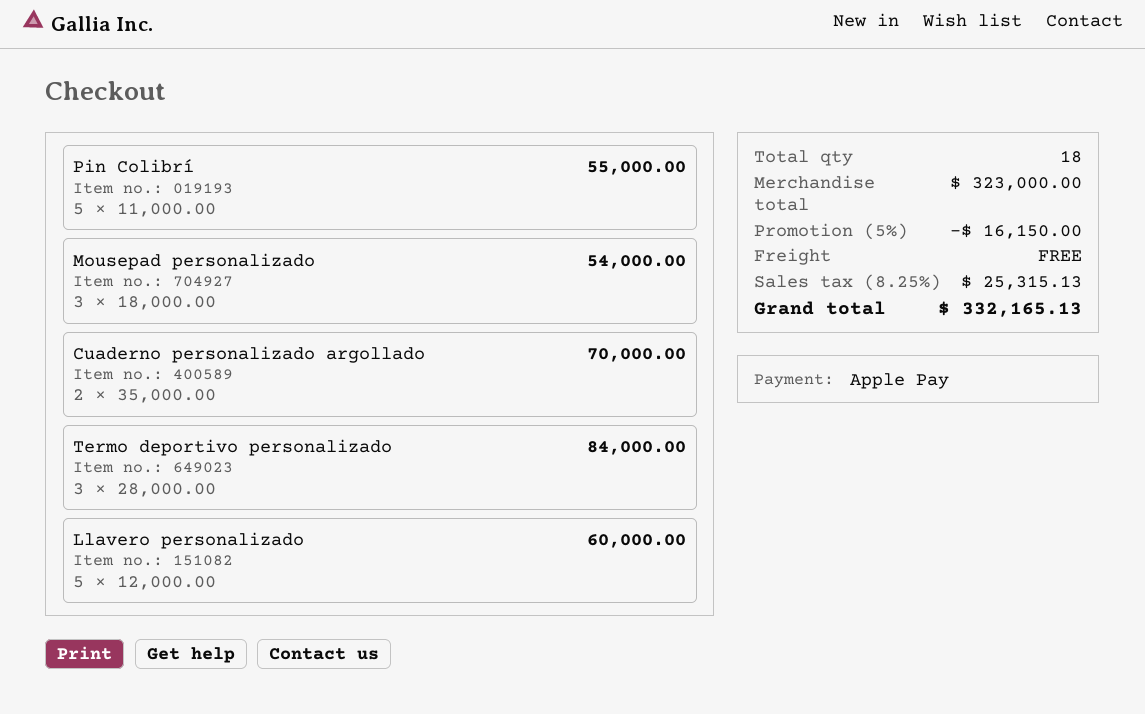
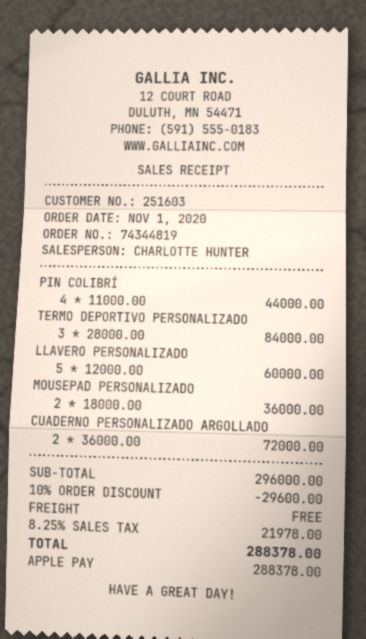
Pin Colibrí: 5 x 11000.00 = 55000.00 -> 4 x 11000.00 = 44000.00
Mousepad personalizado: 3 x 18000.00 = 54000.00 -> 2 x 18000.00 = 36000.00
Cuaderno personalizado argollado: 2 x 35000.00 = 70000.00 -> 2 x 36000.00 = 72000.00
subtotal: 323000.00 -> 296000.00
discount: 5% = 16150.00 -> 10% = 29600.00
tax: 8.25% = 25315.13 -> 8.25% = 21978.00
total: 332165.13 -> 288378.00

